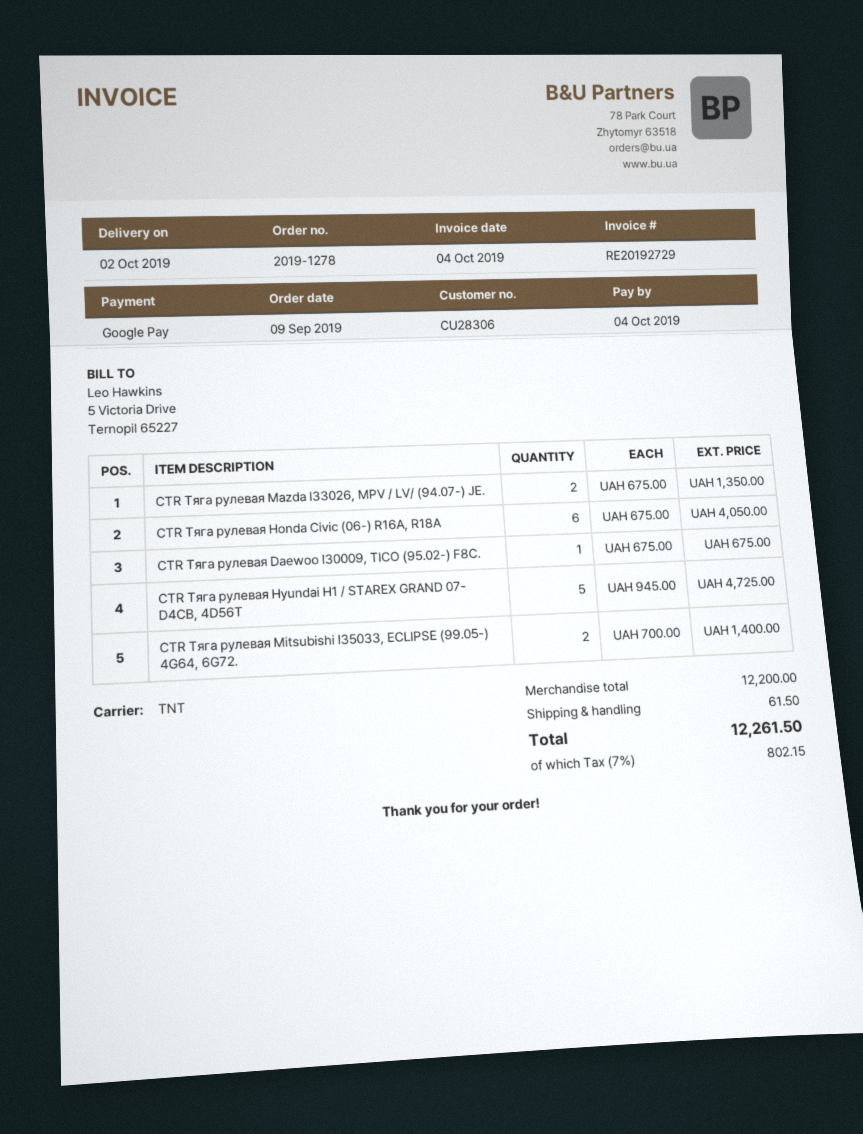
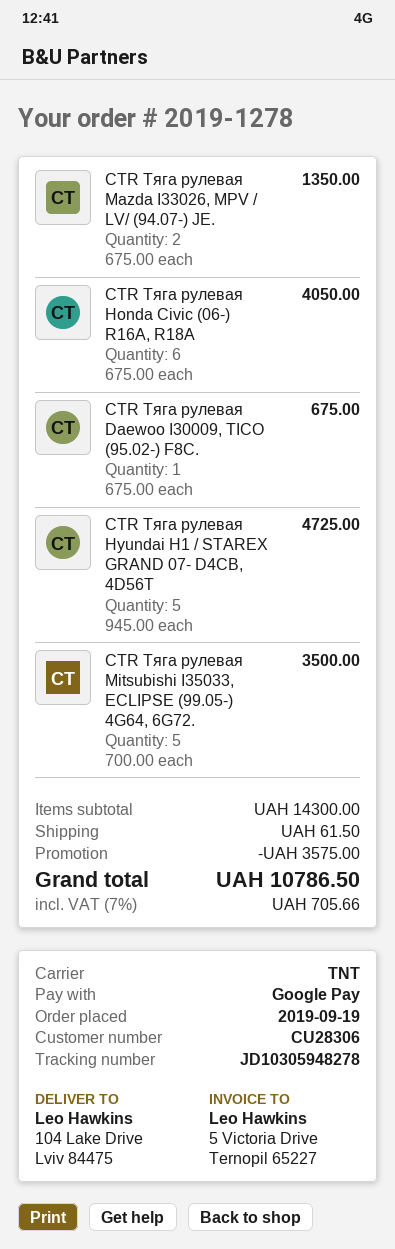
order date: 2019-09-09 -> 2019-09-19
CTR Тяга рулевая Mitsubishi I35033, ECLIPSE (99.05-) 4G64, 6G72.: 2 x 700.00 = 1400.00 -> 5 x 700.00 = 3500.00
subtotal: 12200.00 -> 14300.00
discount: none -> 3575.00
tax: 7% = 802.15 -> 7% = 705.66
total: 12261.50 -> 10786.50

